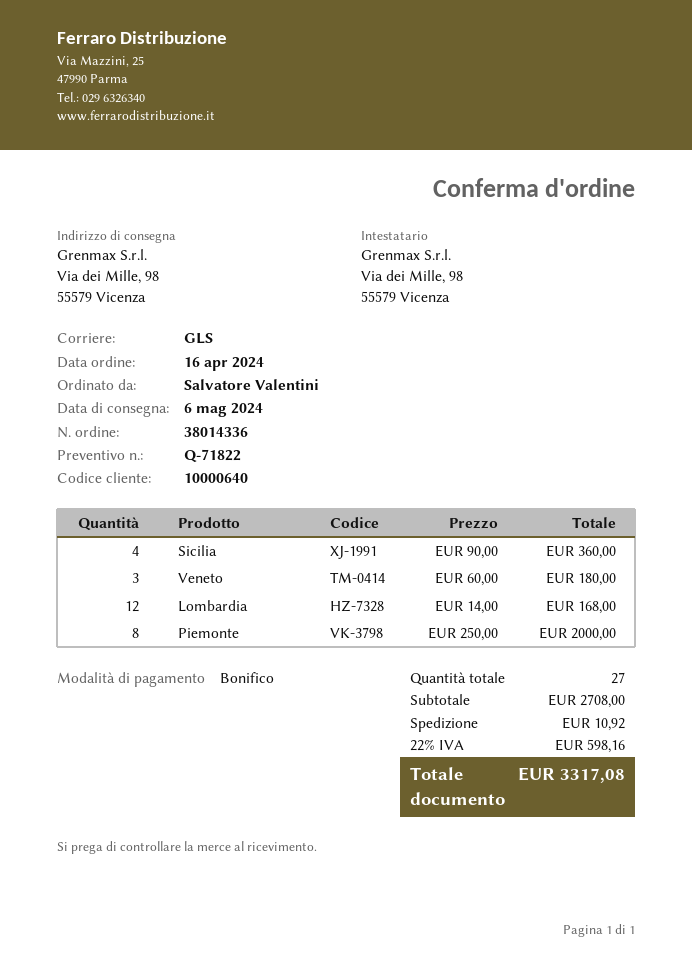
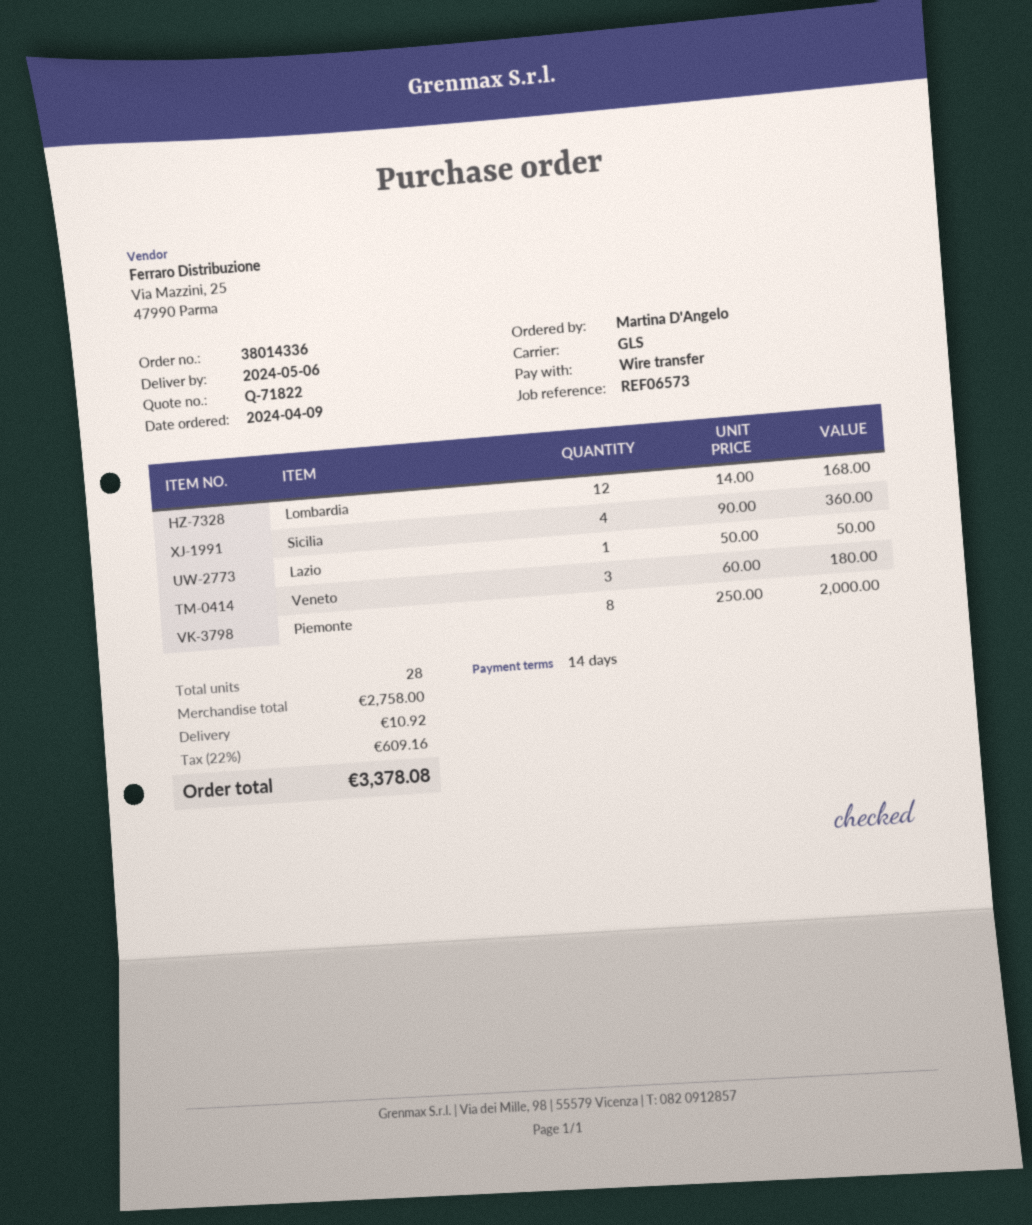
order date: 2024-04-16 -> 2024-04-09
ordered by: Salvatore Valentini -> Martina D'Angelo
Lazio: none -> 1 x 50.00 = 50.00
total quantity: 27 -> 28
subtotal: 2708.00 -> 2758.00
tax: 22% = 598.16 -> 22% = 609.16
total: 3317.08 -> 3378.08

